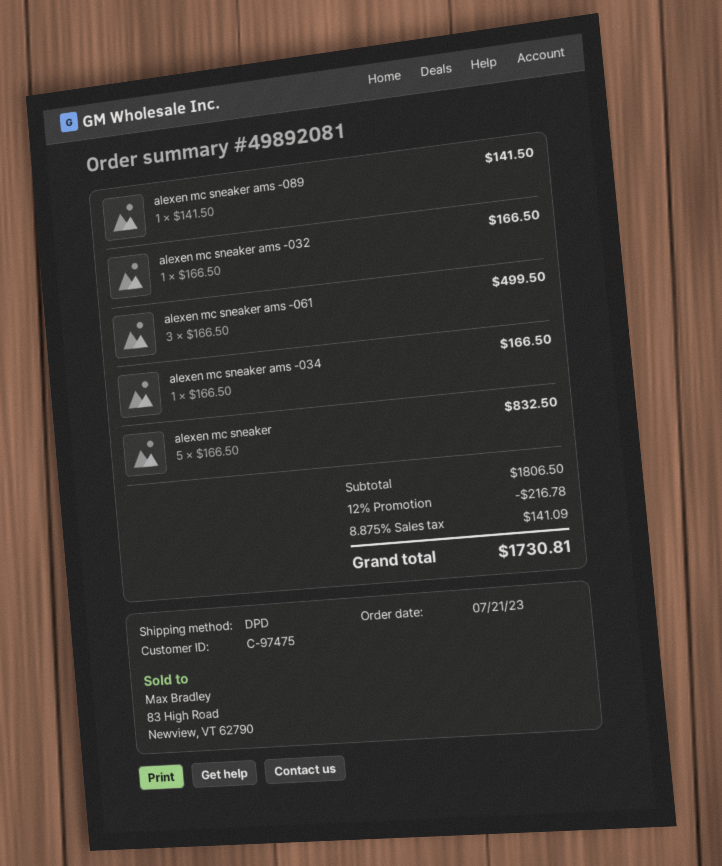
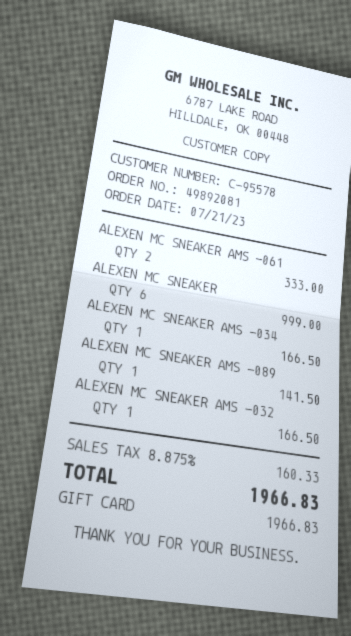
customer number: C-97475 -> C-95578
alexen mc sneaker ams -061: 3 for 499.50 -> 2 for 333.00
alexen mc sneaker: 5 for 832.50 -> 6 for 999.00
discount: 12% = 216.78 -> none
tax: 8.875% = 141.09 -> 8.875% = 160.33
total: 1730.81 -> 1966.83

